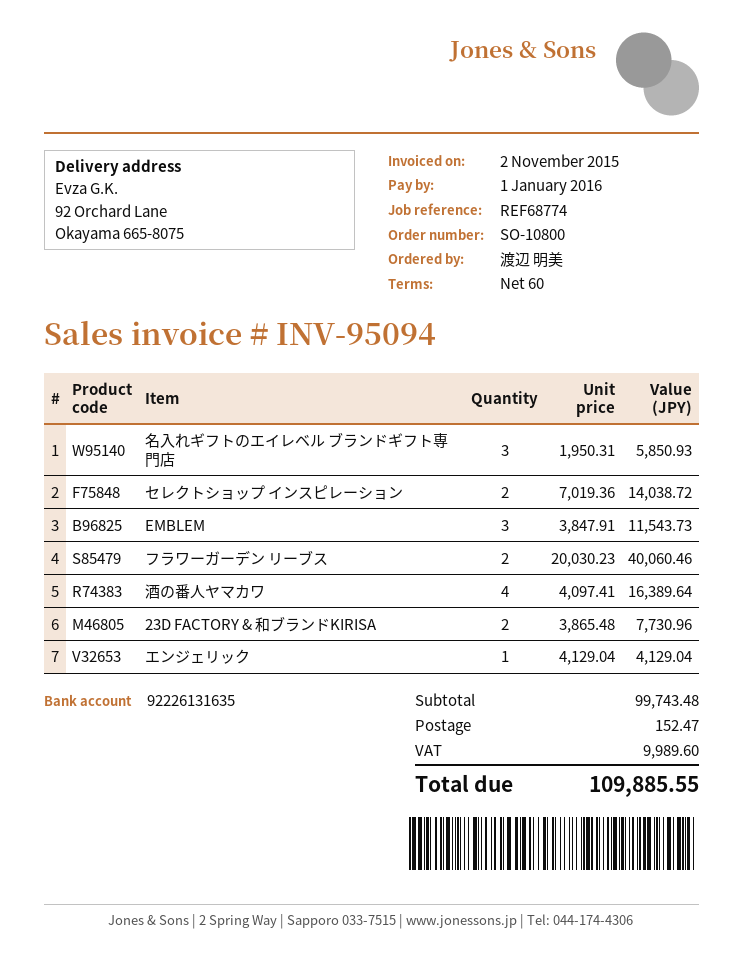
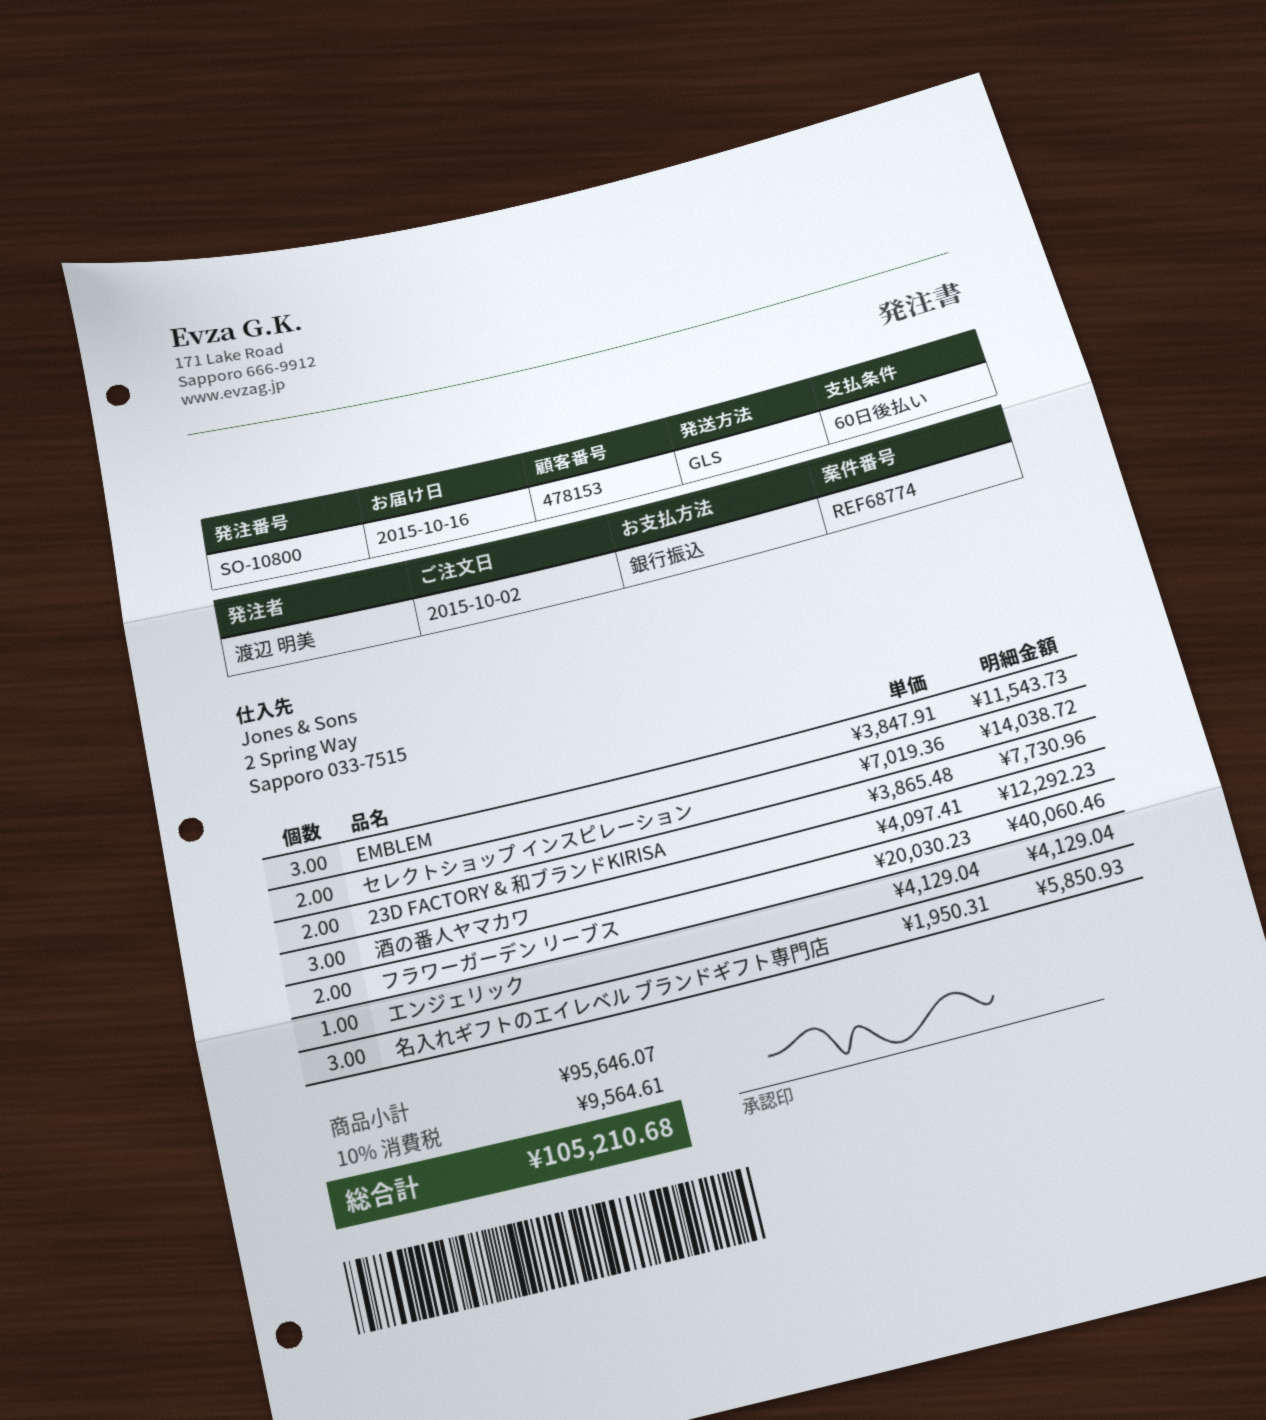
酒の番人ヤマカワ: 4 x 4097.41 = 16389.64 -> 3 x 4097.41 = 12292.23
subtotal: 99743.48 -> 95646.07
shipping: 152.47 -> none
tax: 9989.60 -> 9564.61
total: 109885.55 -> 105210.68

